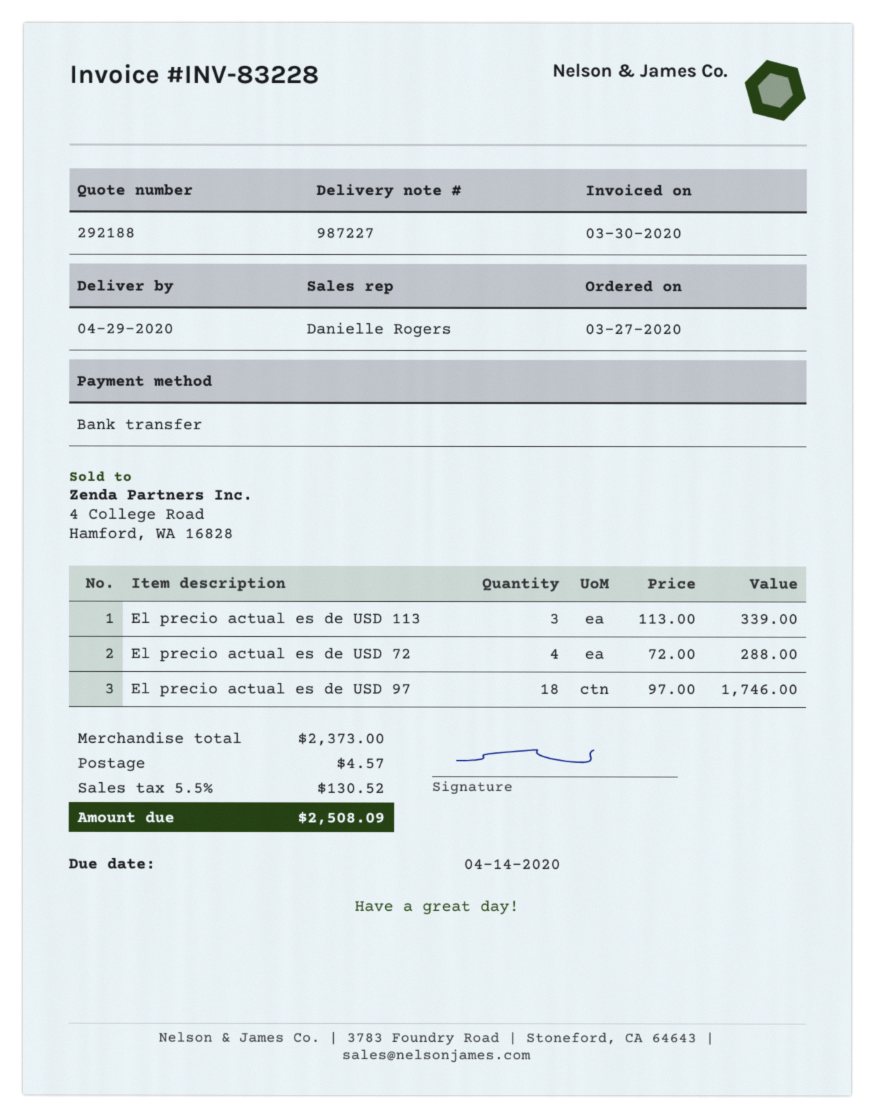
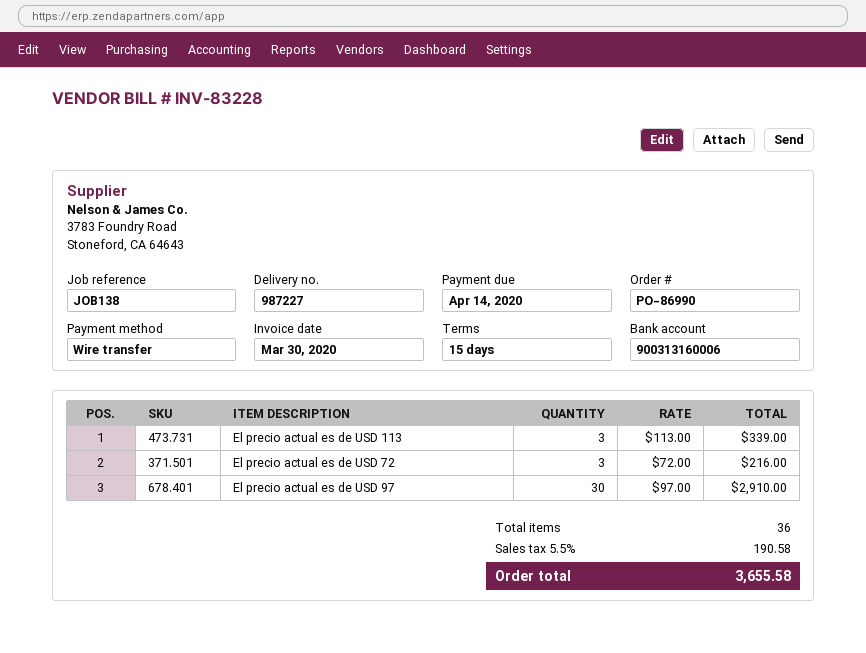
El precio actual es de USD 72: 4 x 72.00 = 288.00 -> 3 x 72.00 = 216.00
El precio actual es de USD 97: 18 x 97.00 = 1746.00 -> 30 x 97.00 = 2910.00
shipping: 4.57 -> none
tax: 5.5% = 130.52 -> 5.5% = 190.58
total: 2508.09 -> 3655.58

